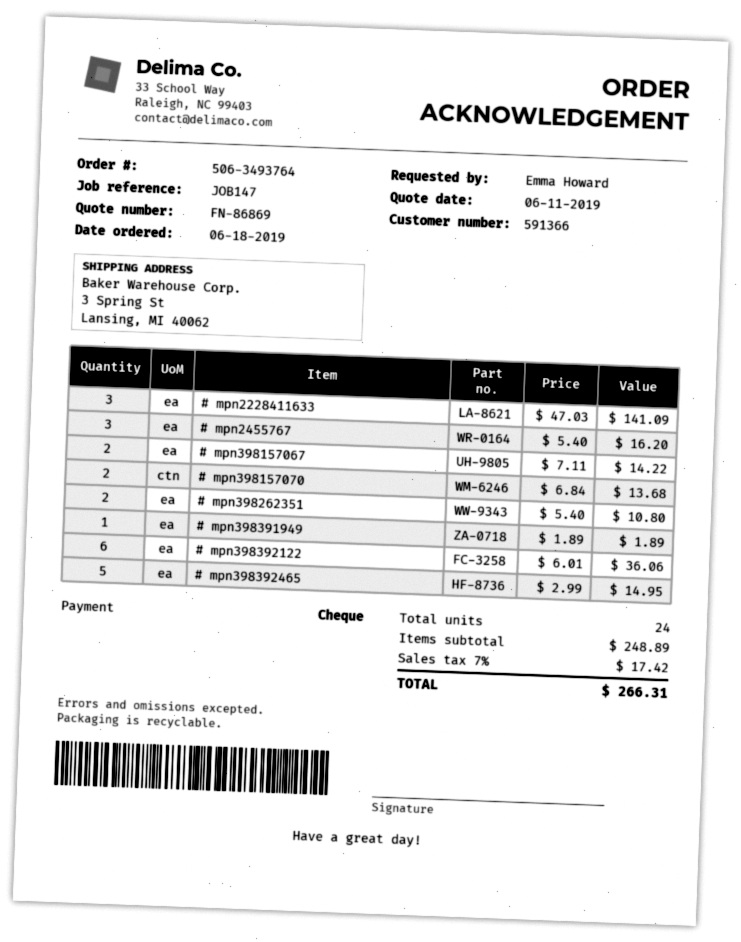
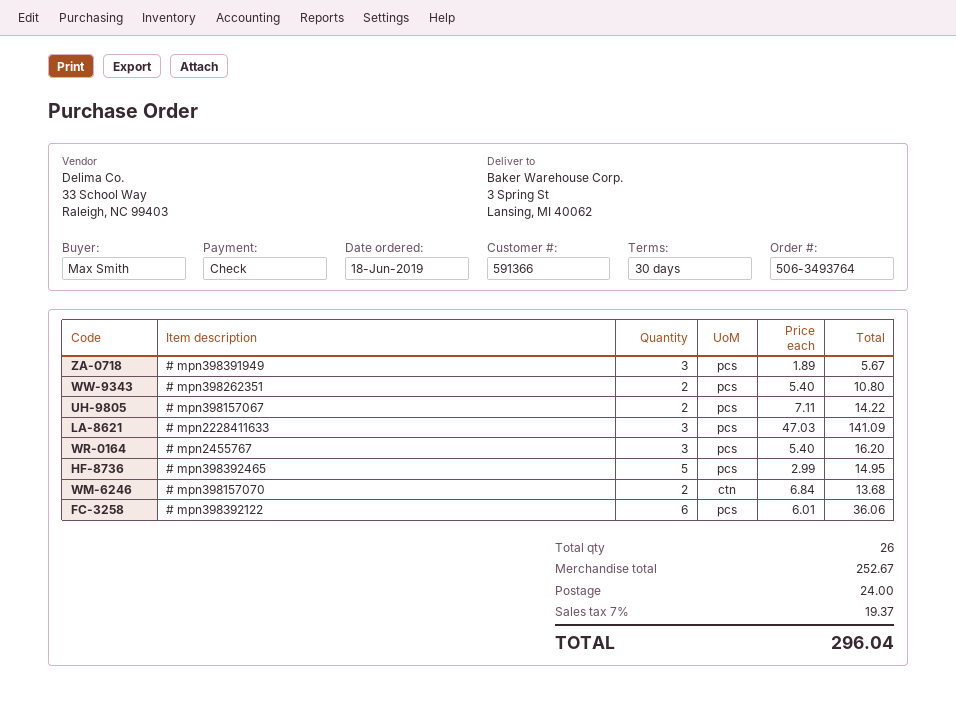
ordered by: Emma Howard -> Max Smith
# mpn398391949: 1 x 1.89 = 1.89 -> 3 x 1.89 = 5.67
total quantity: 24 -> 26
subtotal: 248.89 -> 252.67
shipping: none -> 24.00
tax: 7% = 17.42 -> 7% = 19.37
total: 266.31 -> 296.04

